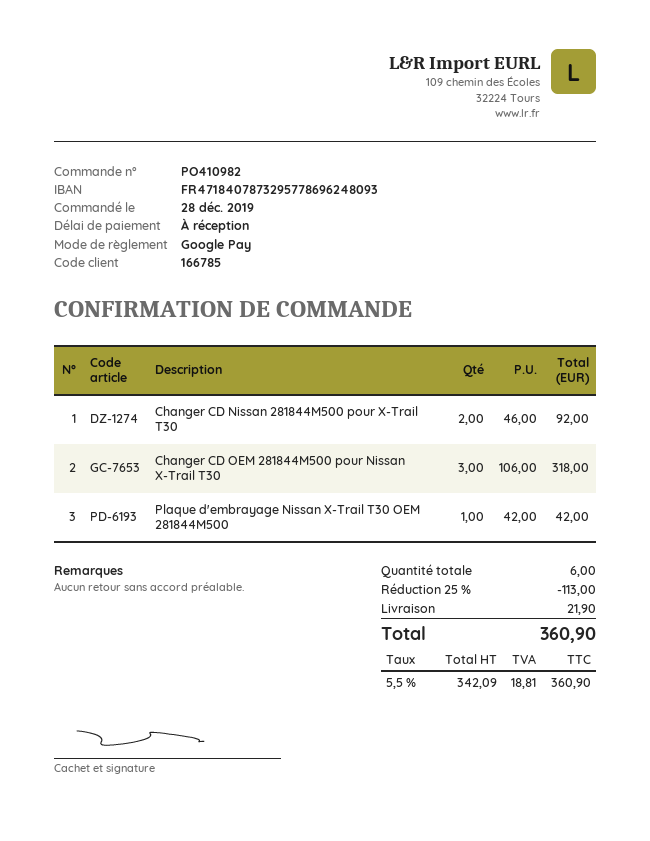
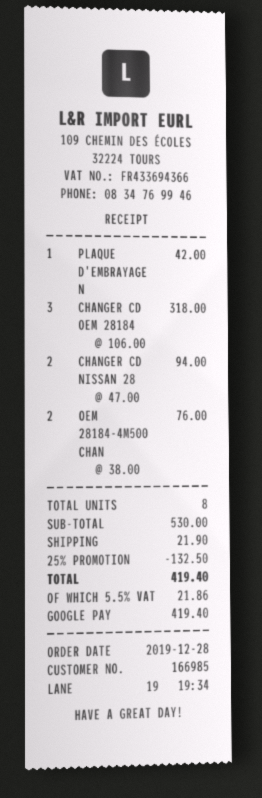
customer number: 166785 -> 166985
Changer CD Nissan 281844M500 pour X-Trail T30: 2 x 46.00 = 92.00 -> 2 x 47.00 = 94.00
OEM 28184-4M500 CHAN: none -> 2 x 38.00 = 76.00
total quantity: 6 -> 8
discount: 25% = 113.00 -> 25% = 132.50
tax: 5.5% = 18.81 -> 5.5% = 21.86
total: 360.90 -> 419.40

